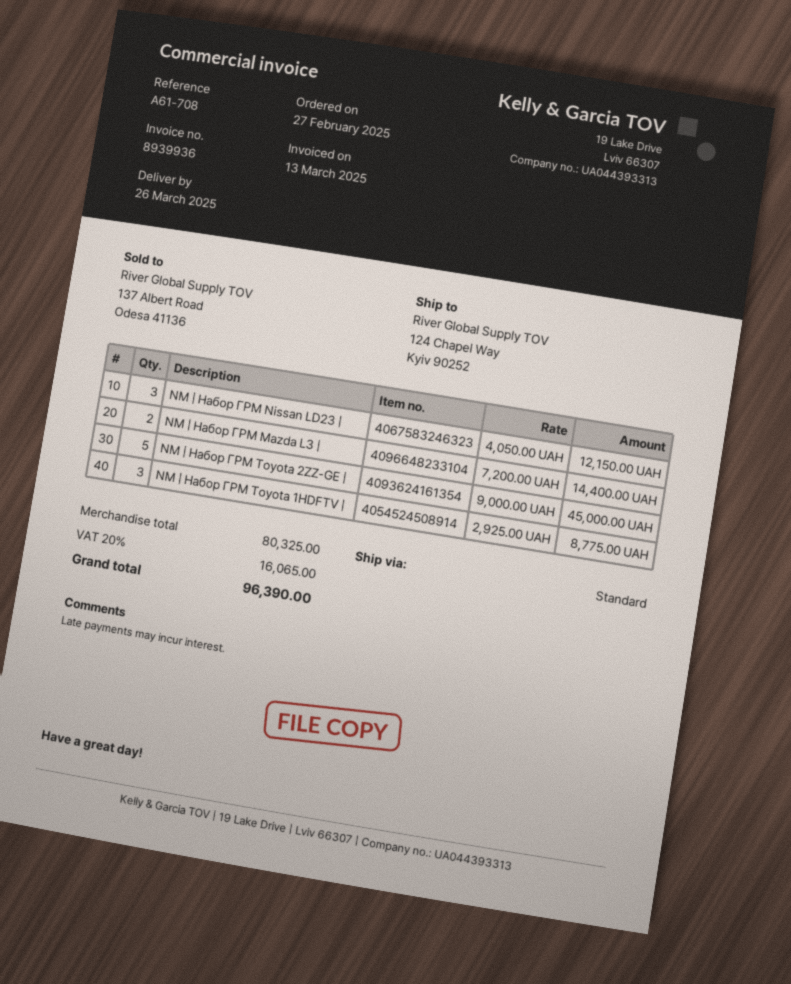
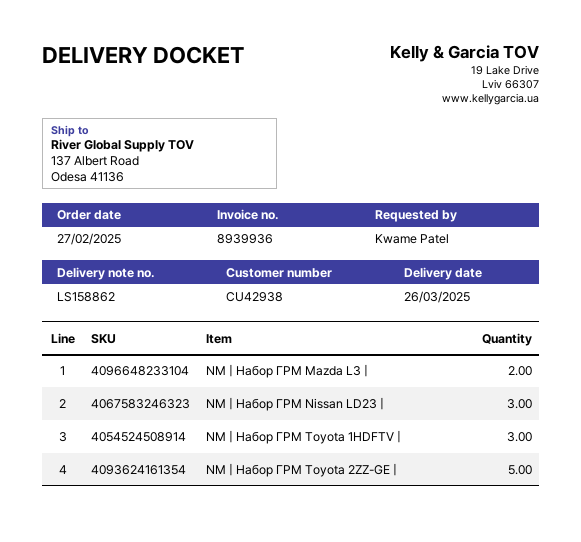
ship to: 124 Chapel Way, Kyiv 90252 -> 137 Albert Road, Odesa 41136

